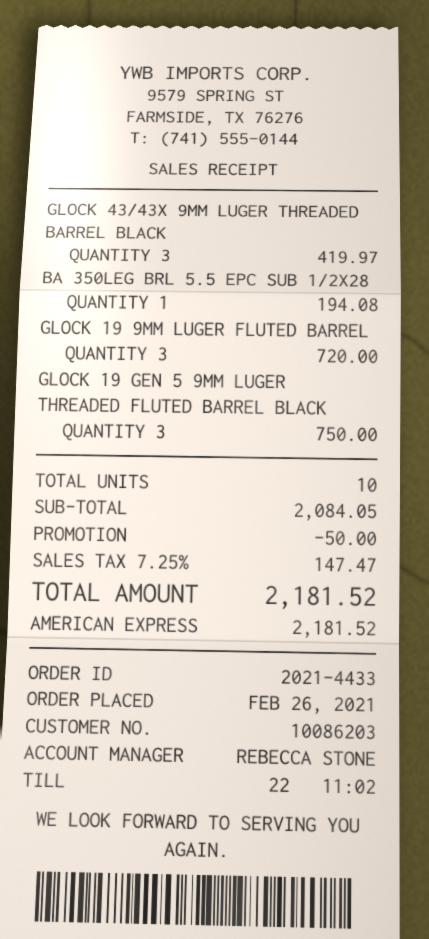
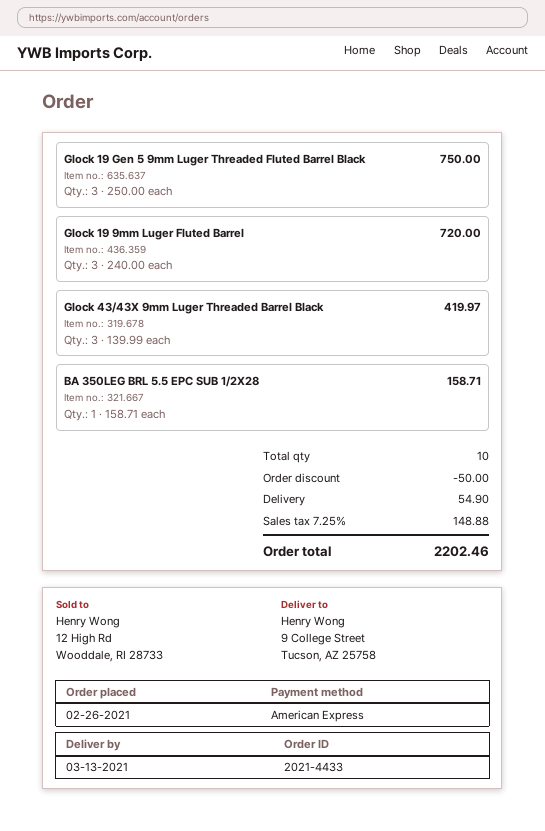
BA 350LEG BRL 5.5 EPC SUB 1/2X28: 1 for 194.08 -> 1 for 158.71
shipping: none -> 54.90
tax: 7.25% = 147.47 -> 7.25% = 148.88
total: 2181.52 -> 2202.46

